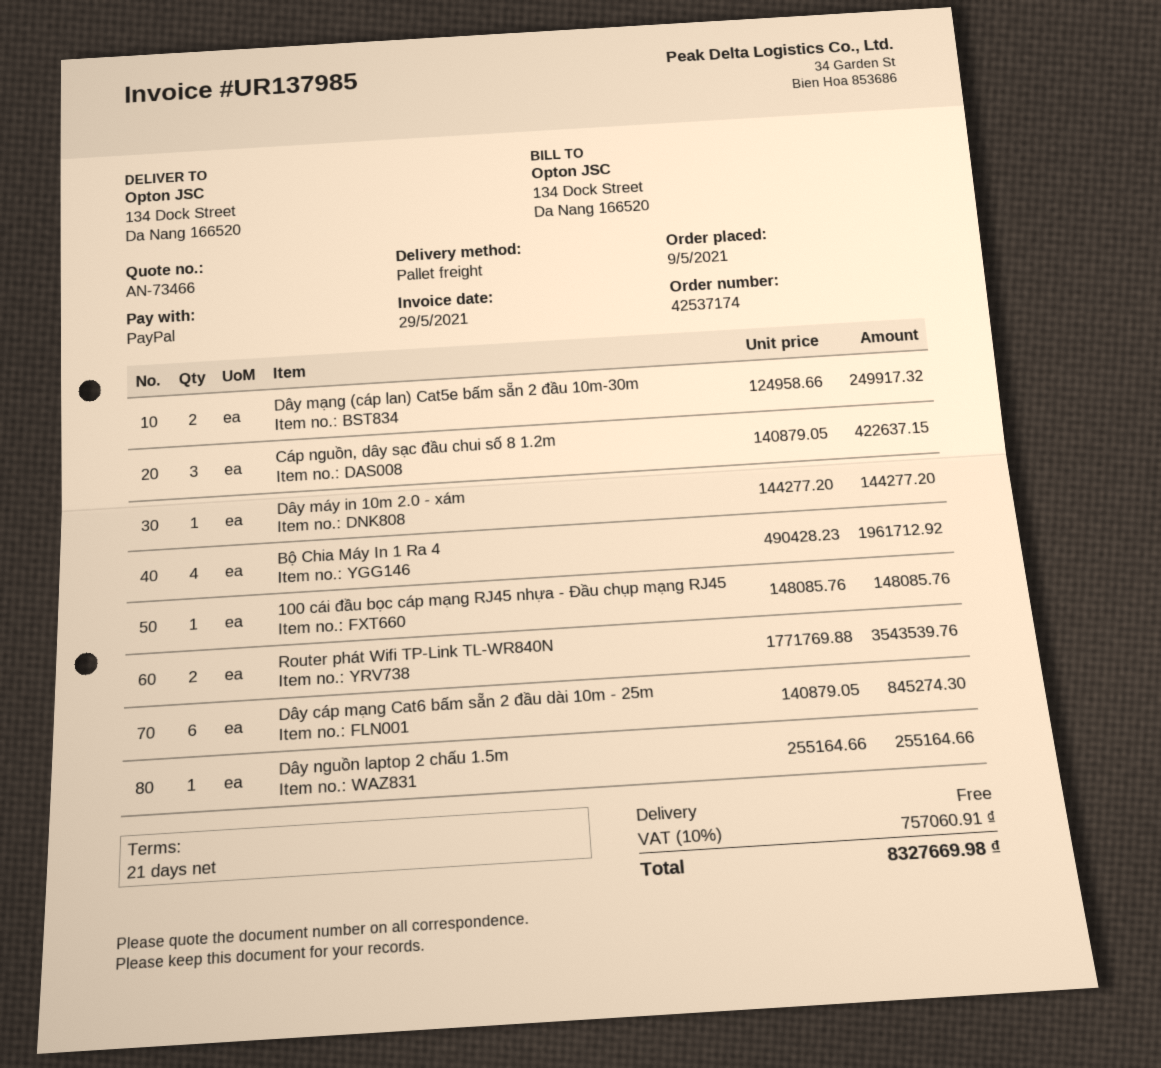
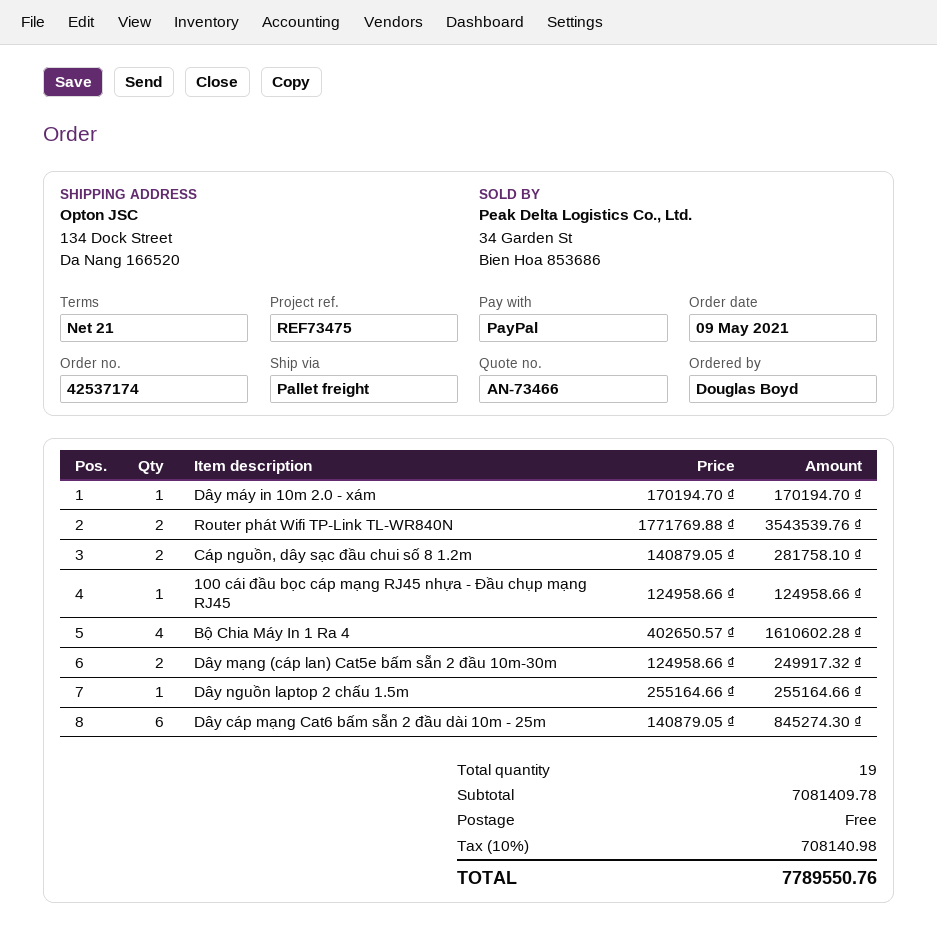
Cáp nguồn, dây sạc đầu chui số 8 1.2m: 3 x 140879.05 = 422637.15 -> 2 x 140879.05 = 281758.10
Dây máy in 10m 2.0 - xám: 1 x 144277.20 = 144277.20 -> 1 x 170194.70 = 170194.70
Bộ Chia Máy In 1 Ra 4: 4 x 490428.23 = 1961712.92 -> 4 x 402650.57 = 1610602.28
100 cái đầu bọc cáp mạng RJ45 nhựa - Đầu chụp mạng RJ45: 1 x 148085.76 = 148085.76 -> 1 x 124958.66 = 124958.66
tax: 10% = 757060.91 -> 10% = 708140.98
total: 8327669.98 -> 7789550.76

